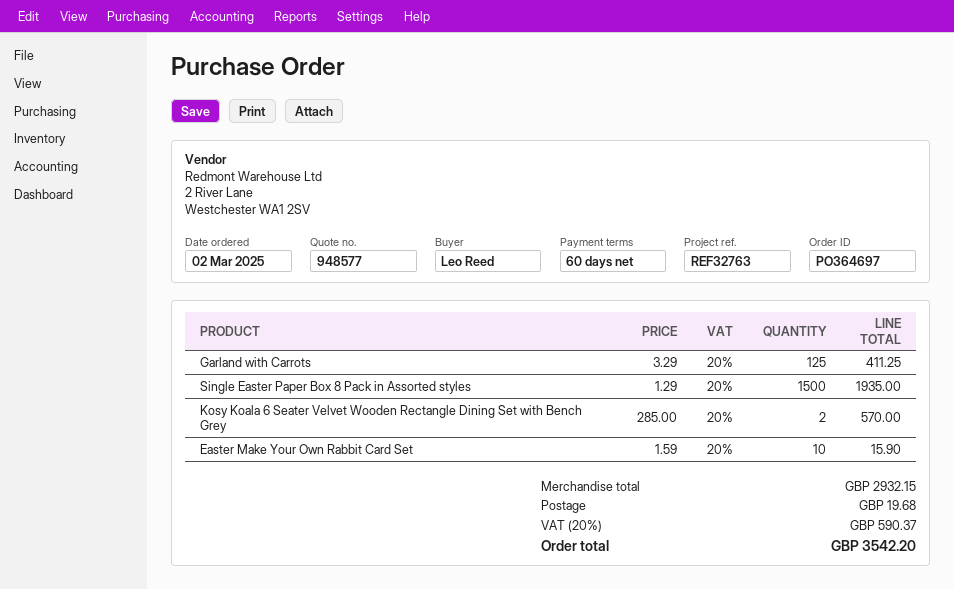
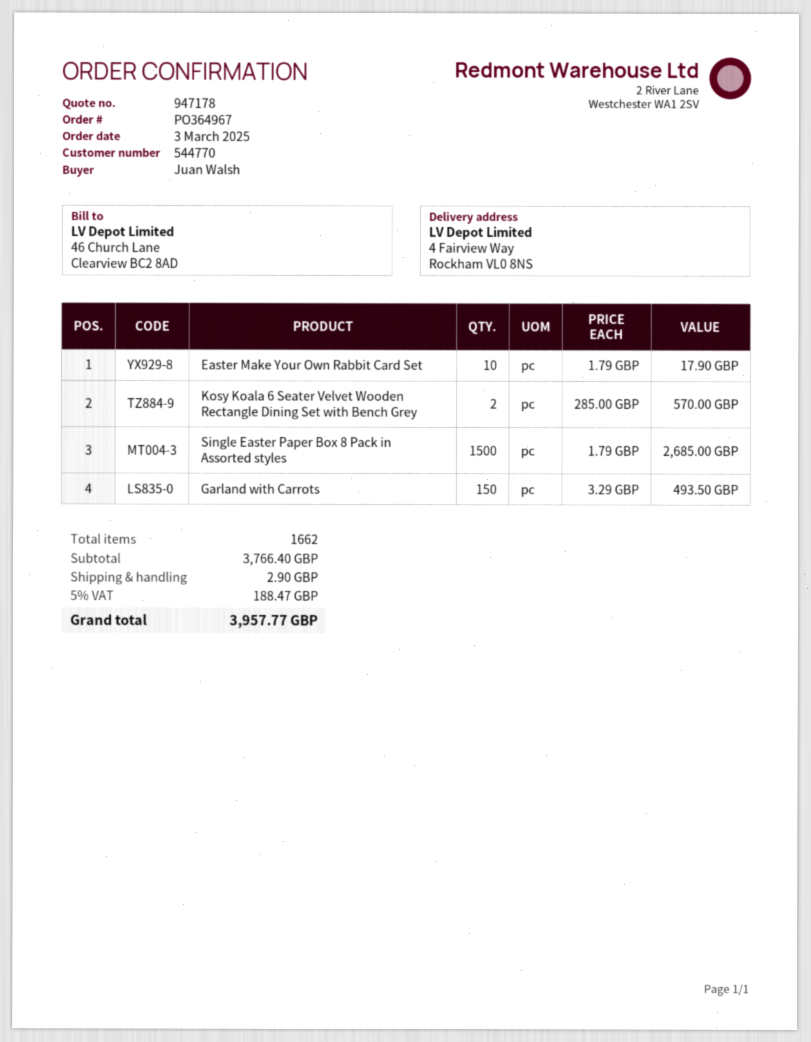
quote number: 948577 -> 947178
order number: PO364697 -> PO364967
order date: 2025-03-02 -> 2025-03-03
ordered by: Leo Reed -> Juan Walsh
Garland with Carrots: 125 x 3.29 = 411.25 -> 150 x 3.29 = 493.50
Single Easter Paper Box 8 Pack in Assorted styles: 1500 x 1.29 = 1935.00 -> 1500 x 1.79 = 2685.00
Easter Make Your Own Rabbit Card Set: 10 x 1.59 = 15.90 -> 10 x 1.79 = 17.90
subtotal: 2932.15 -> 3766.40
shipping: 19.68 -> 2.90
tax: 20% = 590.37 -> 5% = 188.47
total: 3542.20 -> 3957.77

